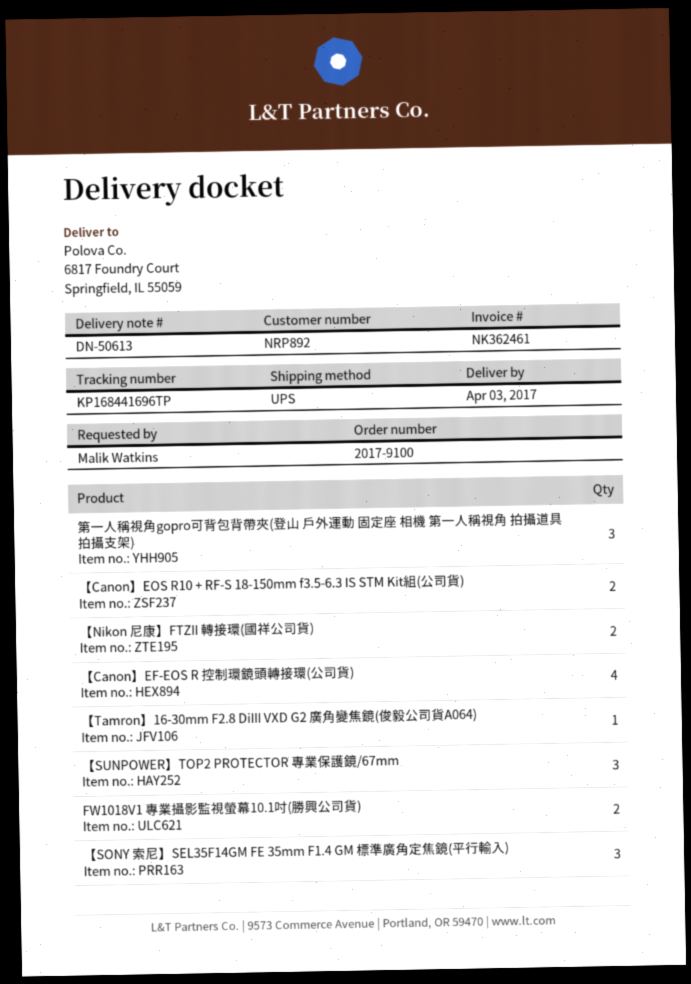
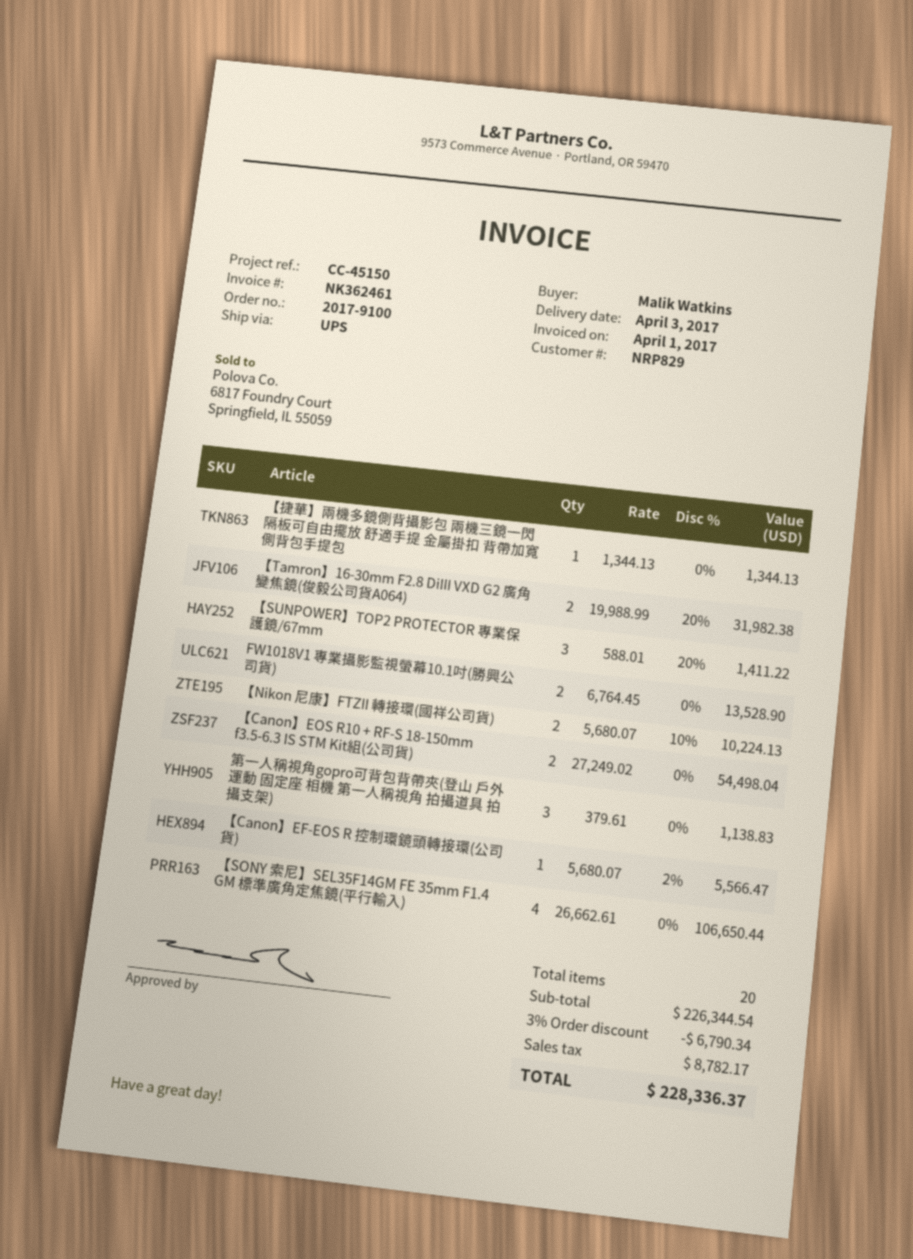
customer number: NRP892 -> NRP829
【Canon】EF-EOS R 控制環鏡頭轉接環(公司貨): 4 -> 1
【Tamron】16-30mm F2.8 DiIII VXD G2 廣角變焦鏡(俊毅公司貨A064): 1 -> 2
【SONY 索尼】SEL35F14GM FE 35mm F1.4 GM 標準廣角定焦鏡(平行輸入): 3 -> 4
【捷華】兩機多鏡側背攝影包 兩機三鏡一閃 隔板可自由擺放 舒適手提 金屬掛扣 背帶加寬 側背包手提包: none -> 1

